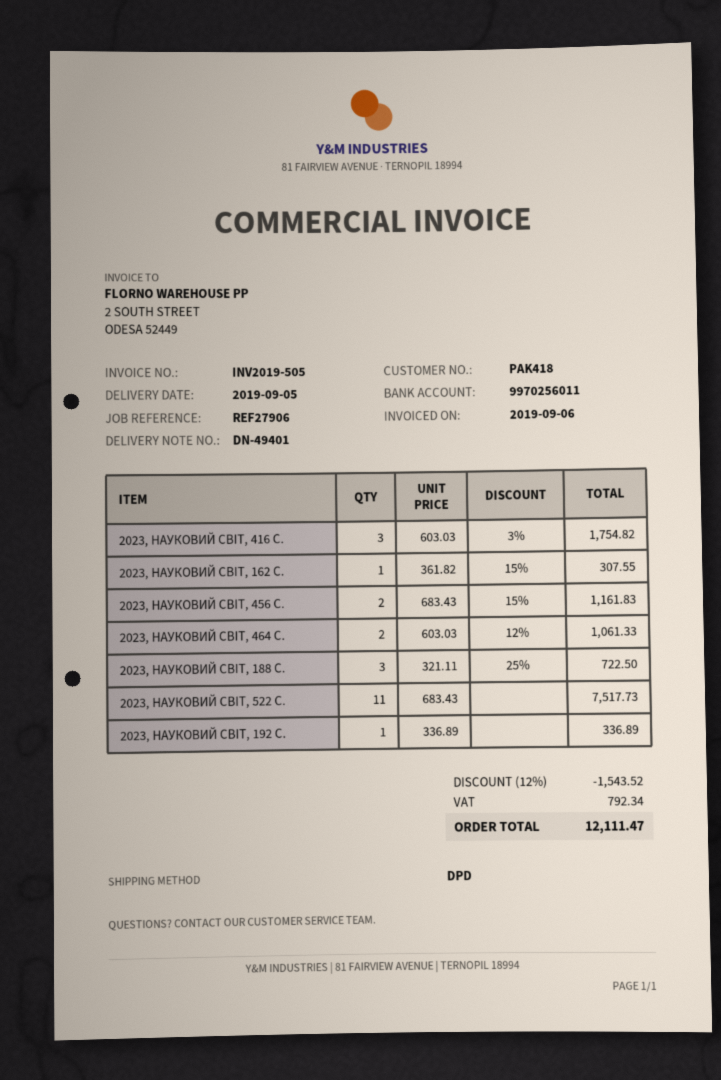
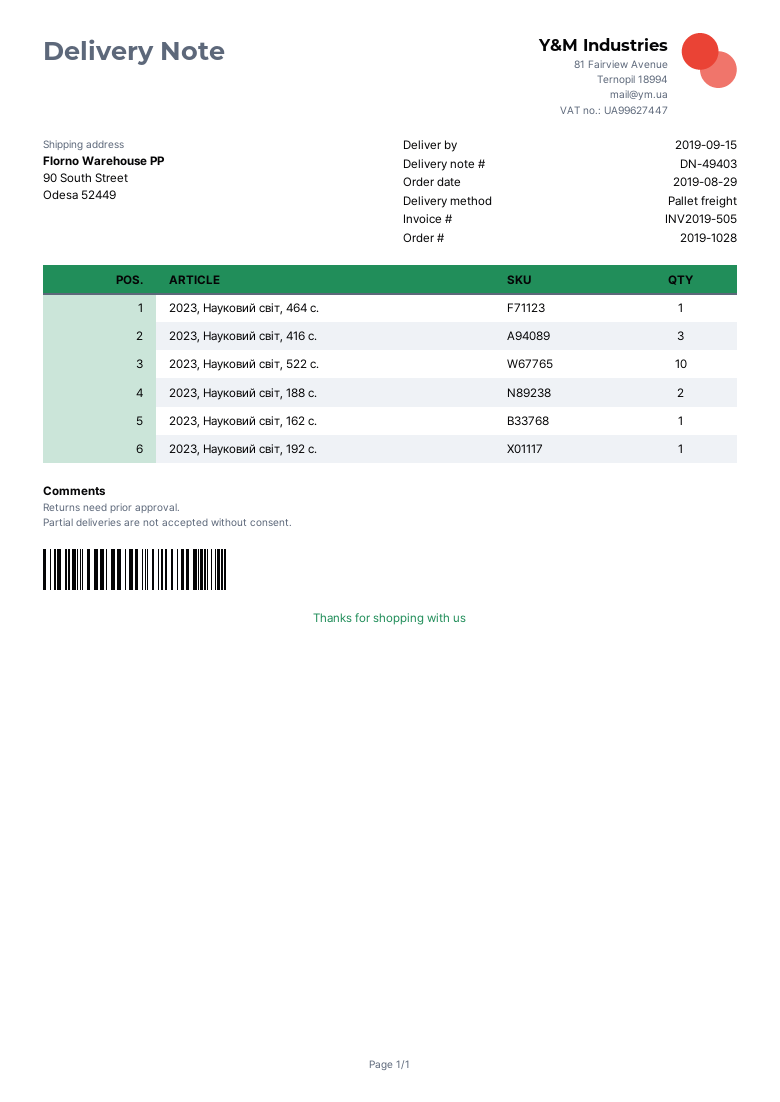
delivery note number: DN-49401 -> DN-49403
delivery date: 2019-09-05 -> 2019-09-15
shipping method: DPD -> pallet freight
2023, НАУКОВИЙ СВІТ, 456 С.: 2 -> none
2023, НАУКОВИЙ СВІТ, 464 С.: 2 -> 1
2023, НАУКОВИЙ СВІТ, 188 С.: 3 -> 2
2023, НАУКОВИЙ СВІТ, 522 С.: 11 -> 10

